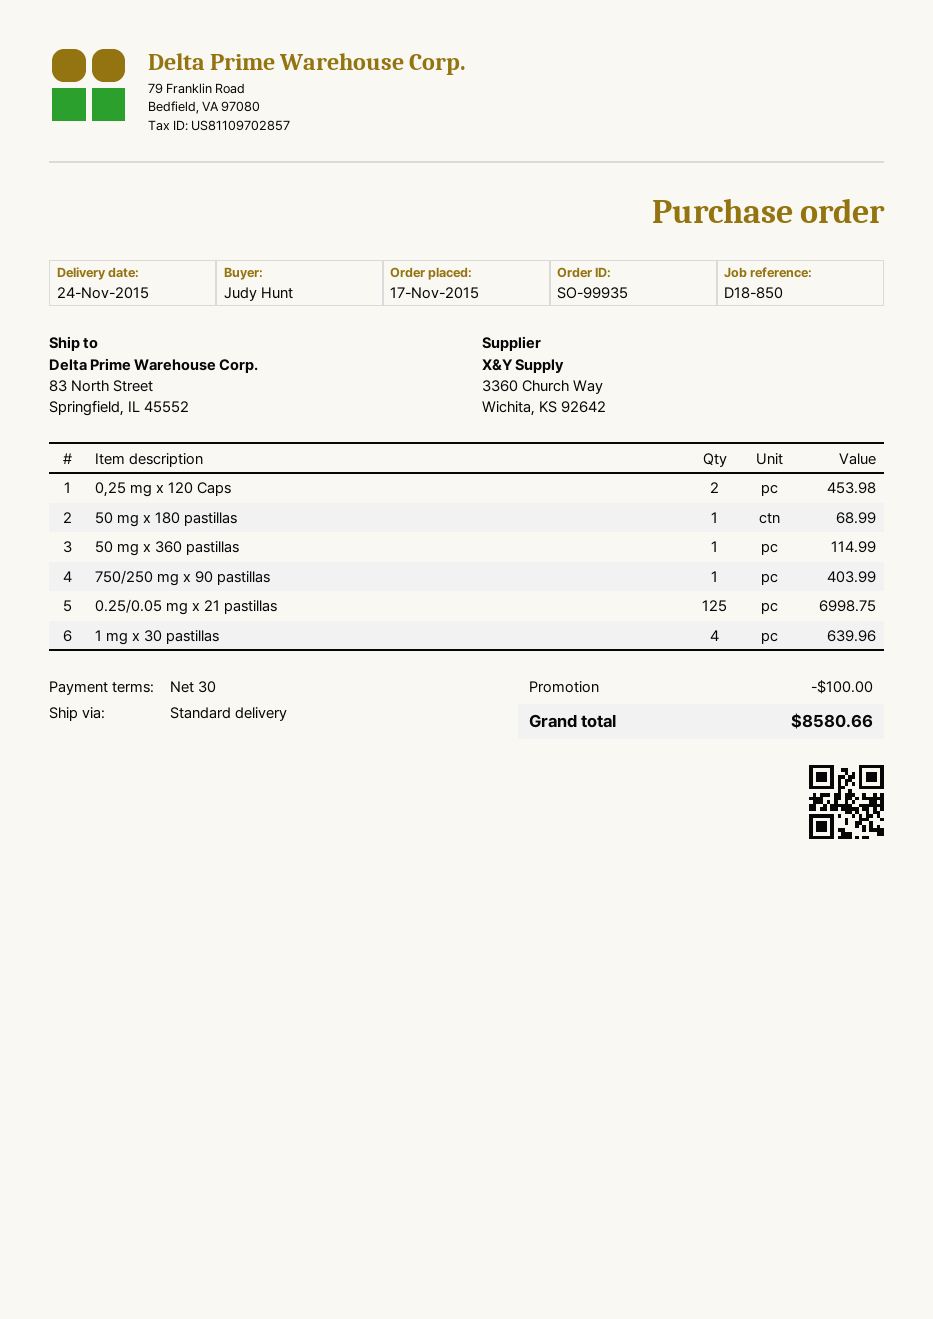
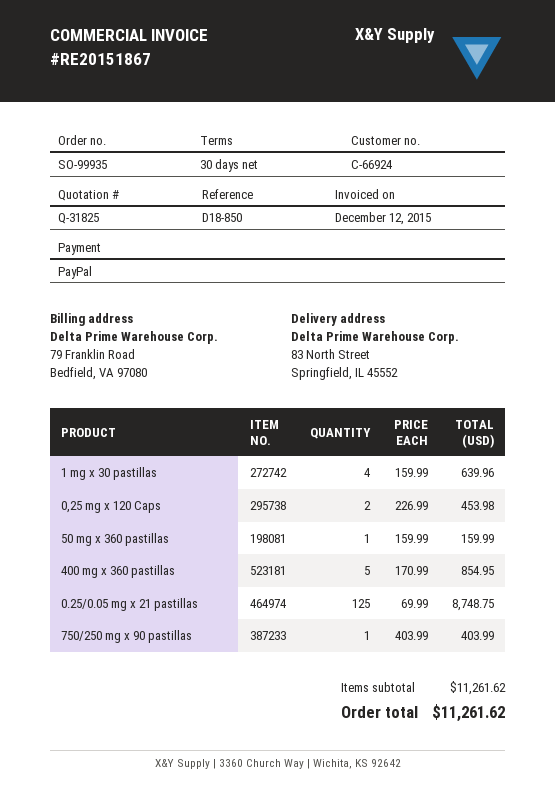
50 mg x 180 pastillas: 1 for 68.99 -> none
50 mg x 360 pastillas: 1 for 114.99 -> 1 for 159.99
0.25/0.05 mg x 21 pastillas: 125 for 6998.75 -> 125 for 8748.75
400 mg x 360 pastillas: none -> 5 for 854.95
discount: 100.00 -> none
total: 8580.66 -> 11261.62

